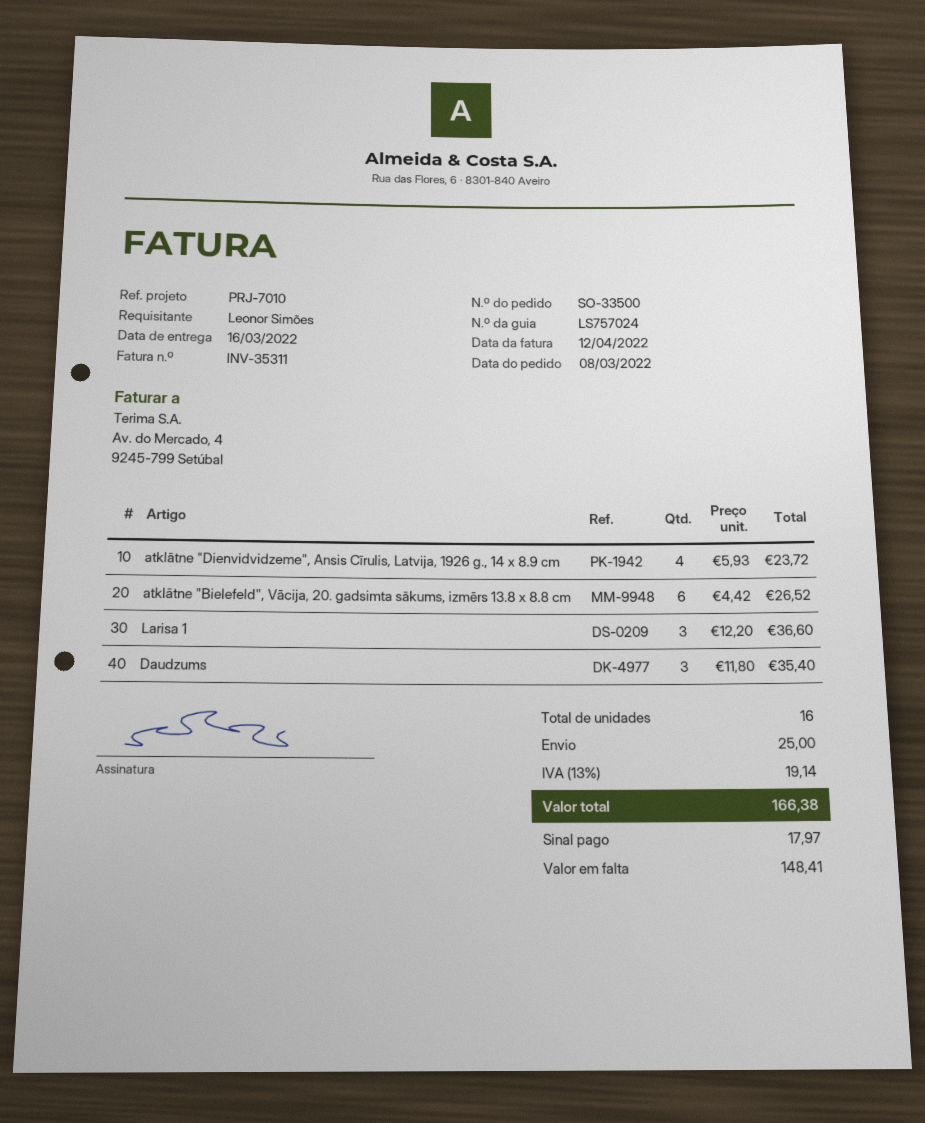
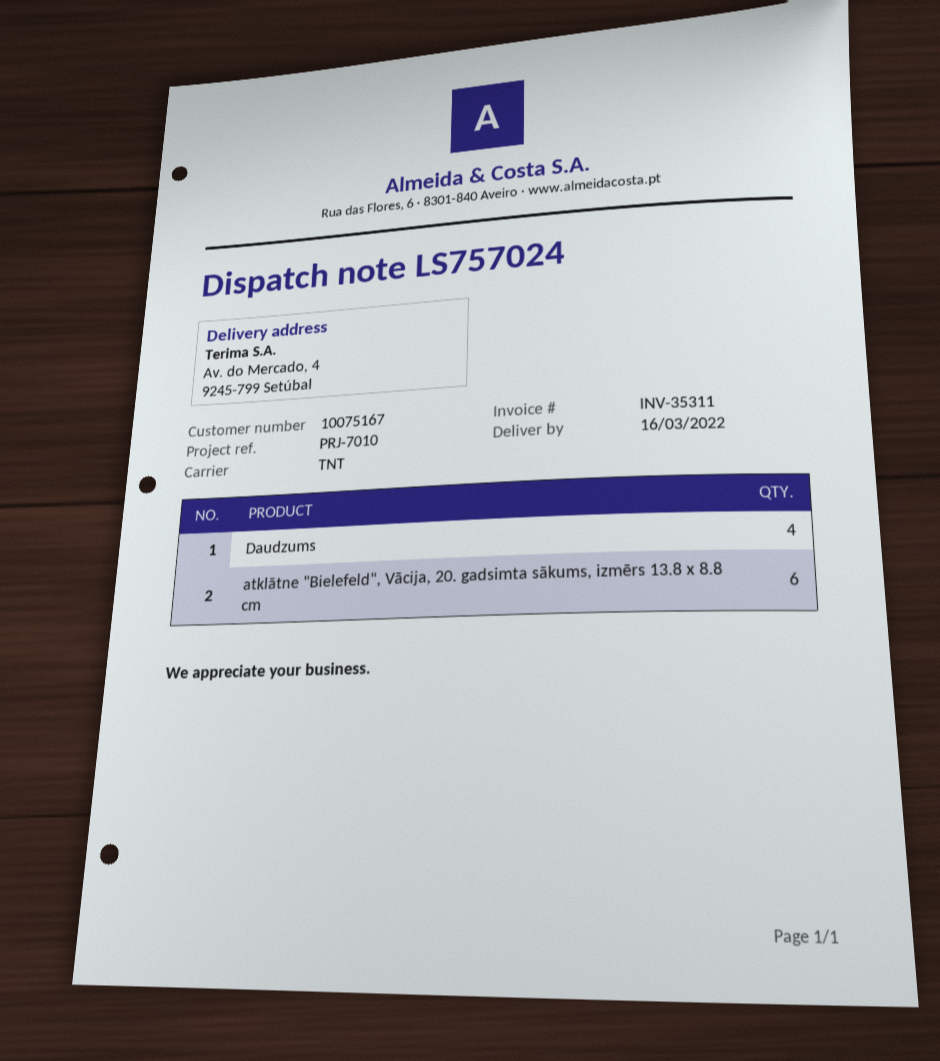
atklātne "Dienvidvidzeme", Ansis Cīrulis, Latvija, 1926 g., 14 x 8.9 cm: 4 -> none
Larisa 1: 3 -> none
Daudzums: 3 -> 4

